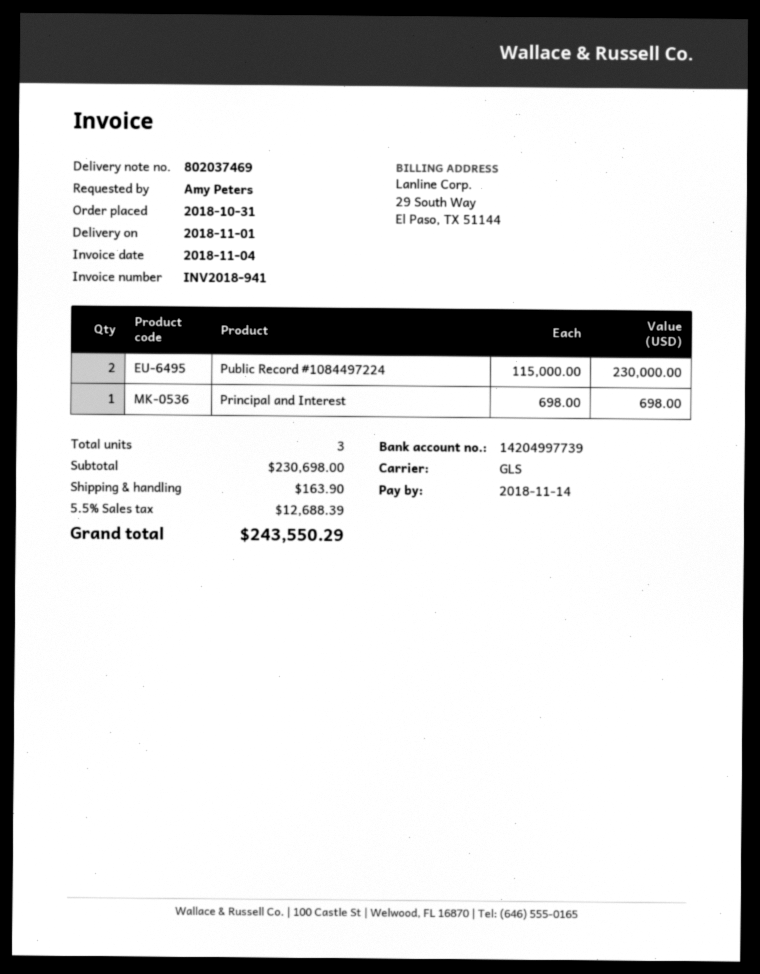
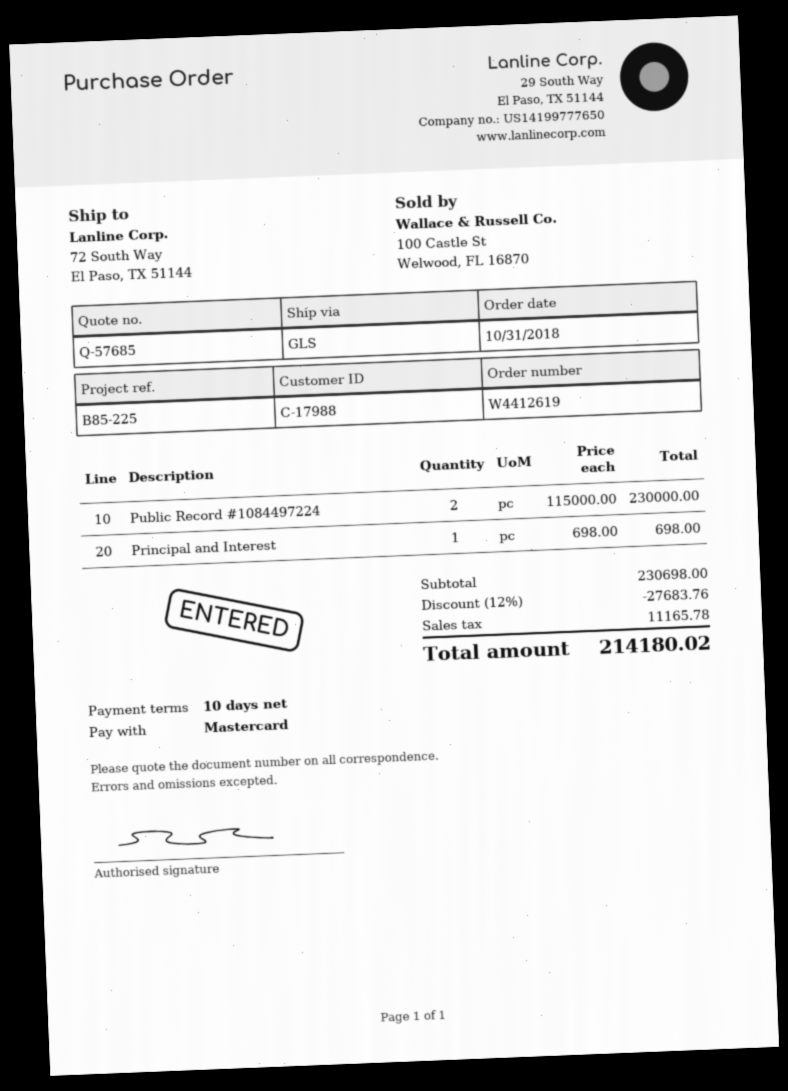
discount: none -> 12% = 27683.76
shipping: 163.90 -> none
tax: 12688.39 -> 11165.78
total: 243550.29 -> 214180.02

